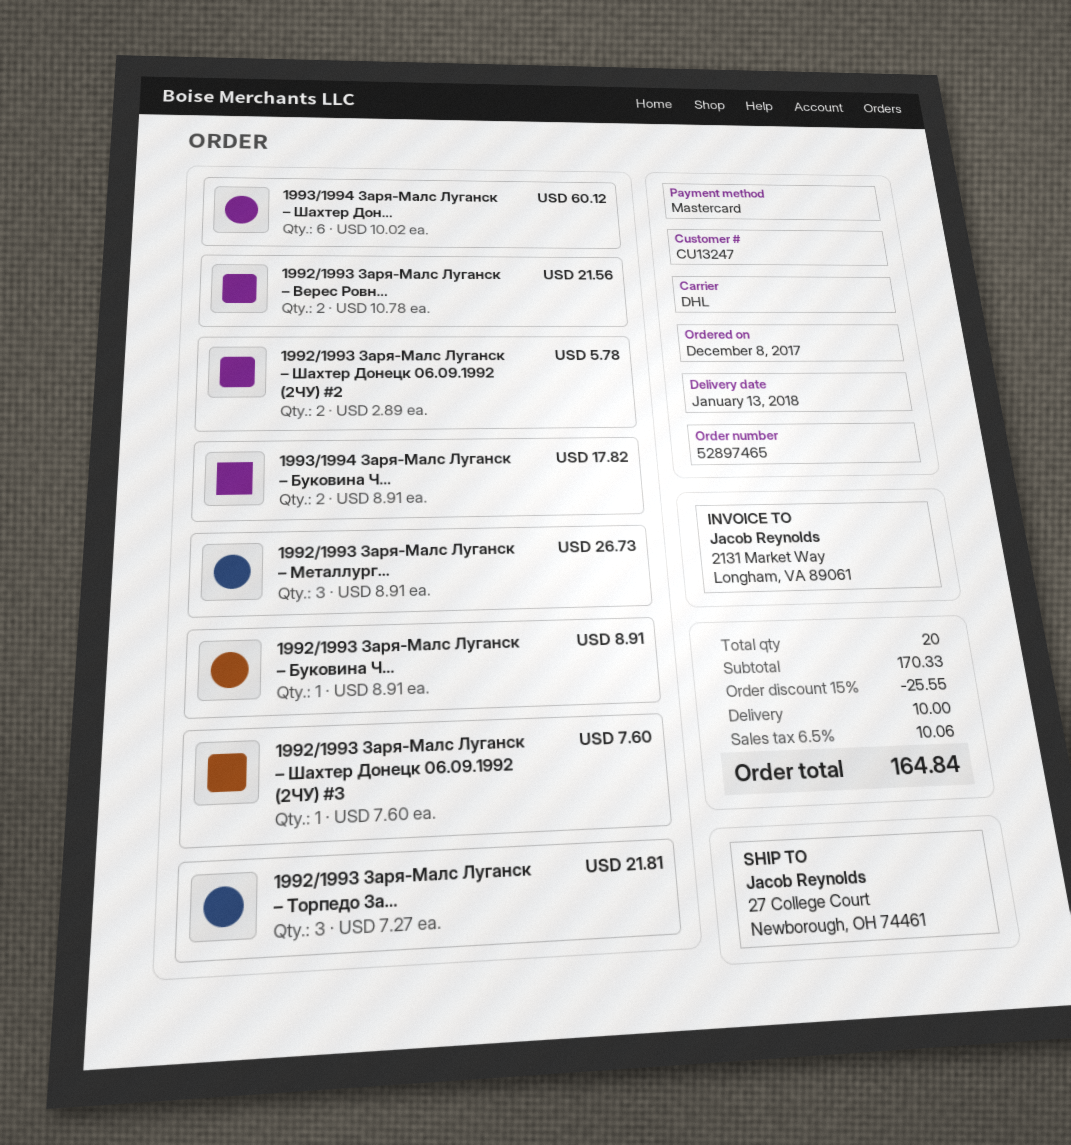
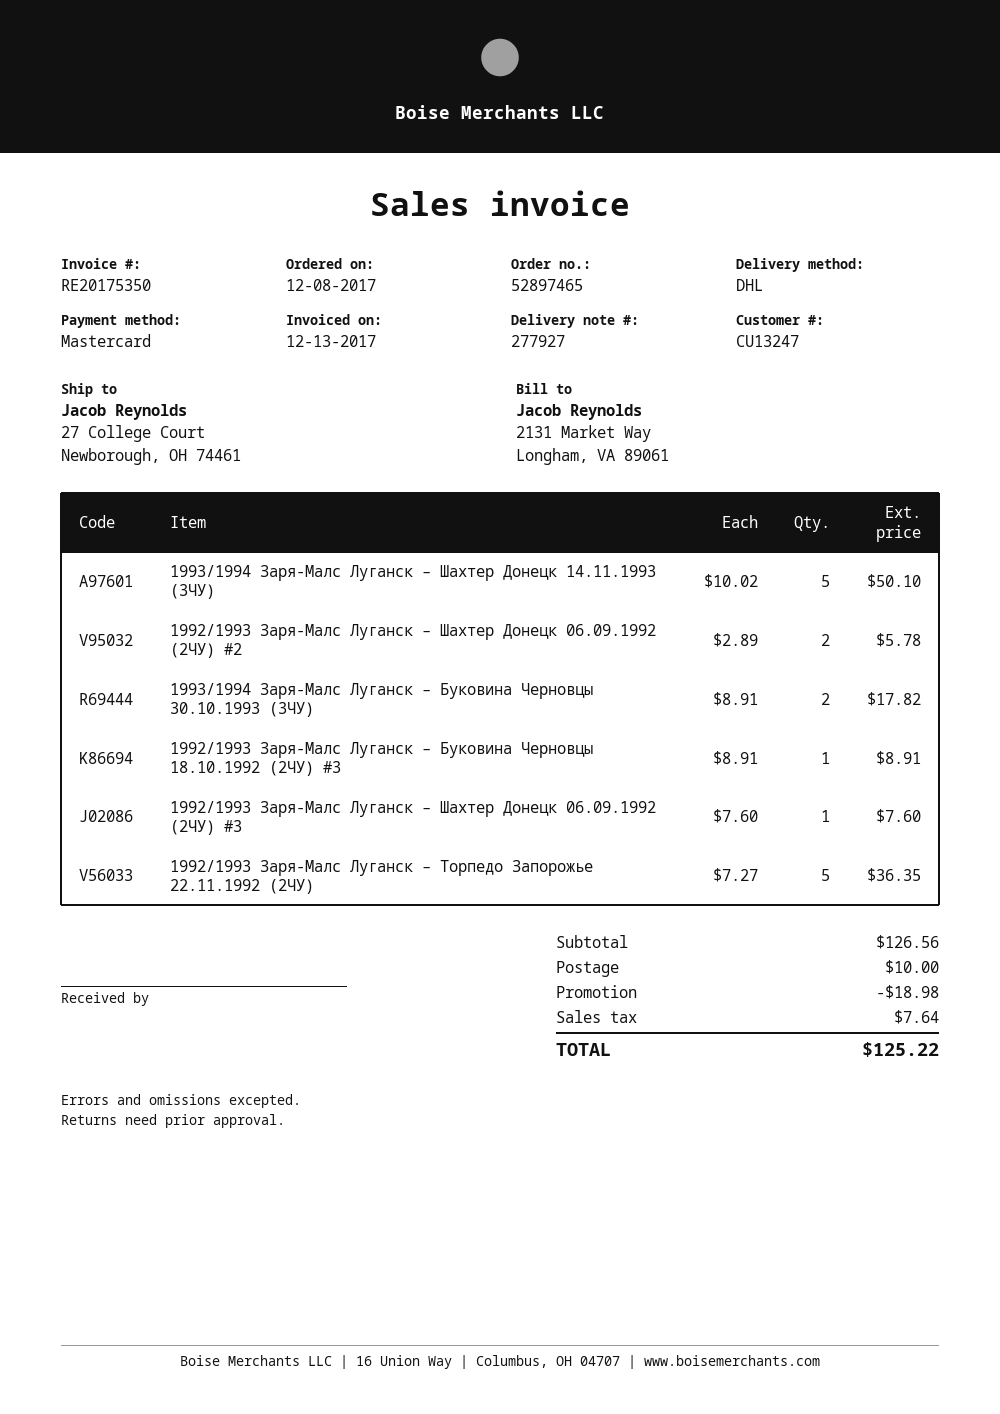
1993/1994 Заря-Малс Луганск – Шахтер Дон...: 6 x 10.02 = 60.12 -> 5 x 10.02 = 50.10
1992/1993 Заря-Малс Луганск – Верес Ровн...: 2 x 10.78 = 21.56 -> none
1992/1993 Заря-Малс Луганск – Металлург...: 3 x 8.91 = 26.73 -> none
1992/1993 Заря-Малс Луганск – Торпедо За...: 3 x 7.27 = 21.81 -> 5 x 7.27 = 36.35
subtotal: 170.33 -> 126.56
discount: 25.55 -> 18.98
tax: 10.06 -> 7.64
total: 164.84 -> 125.22

